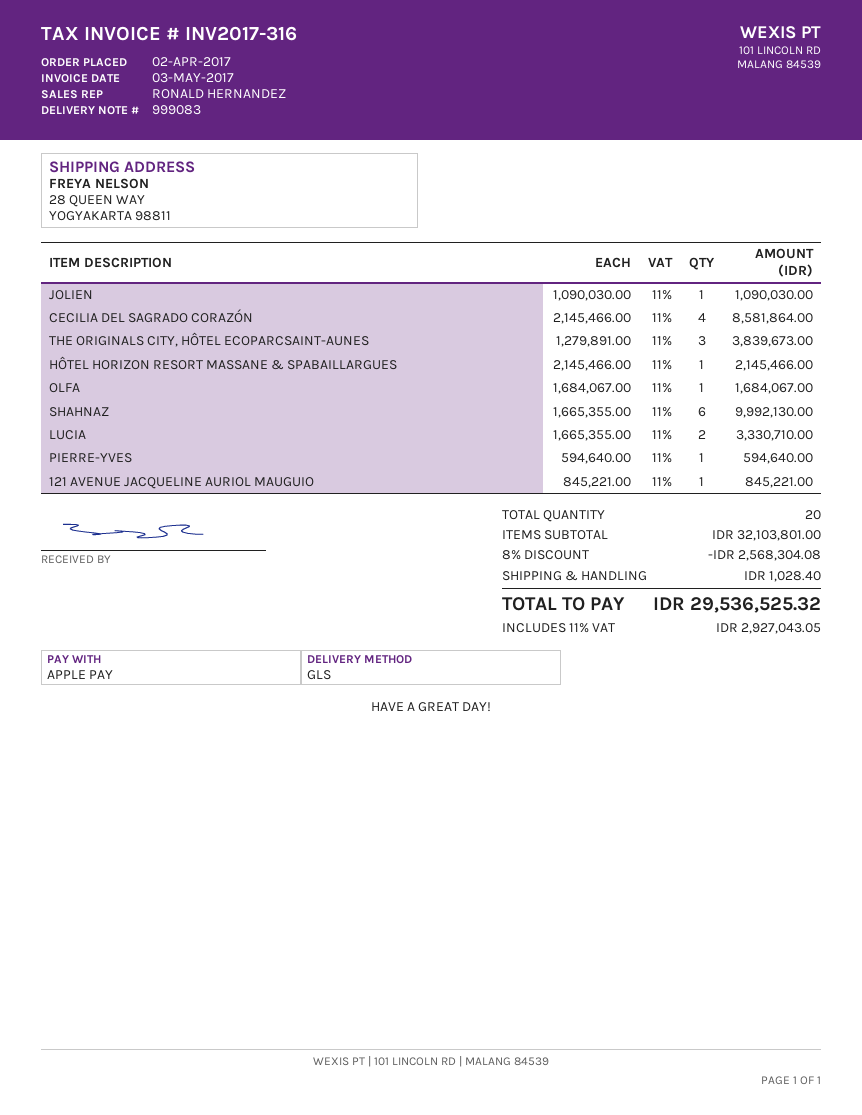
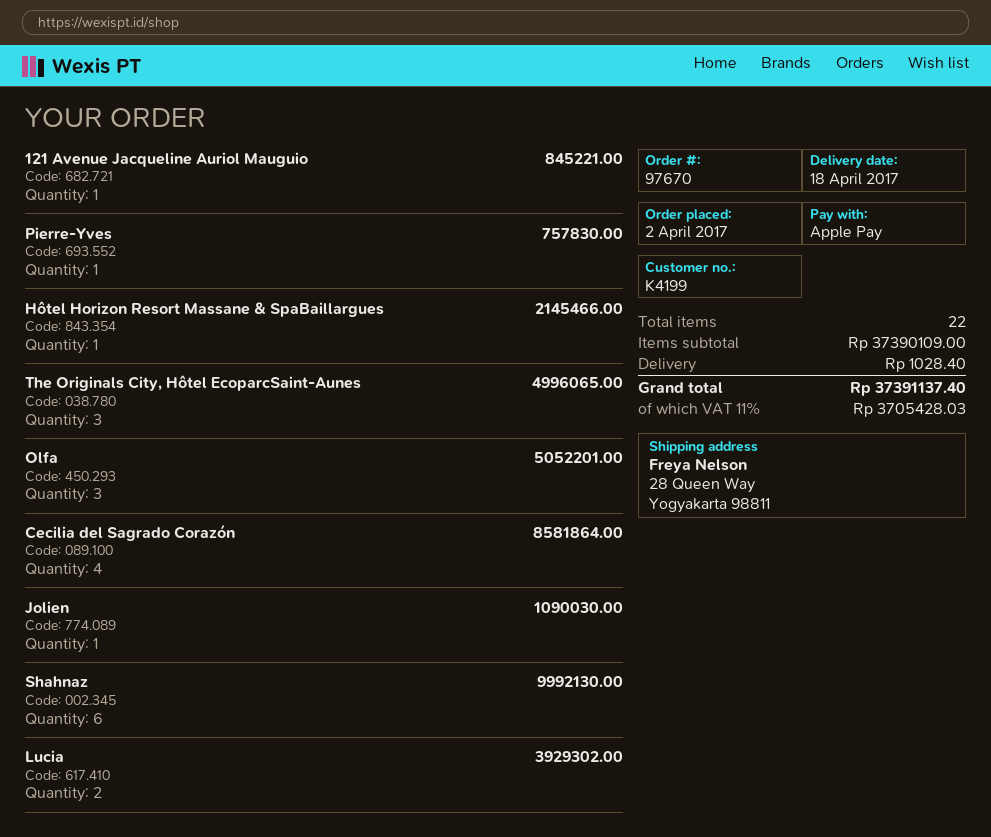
THE ORIGINALS CITY, HÔTEL ECOPARCSAINT-AUNES: 3 for 3839673.00 -> 3 for 4996065.00
OLFA: 1 for 1684067.00 -> 3 for 5052201.00
LUCIA: 2 for 3330710.00 -> 2 for 3929302.00
PIERRE-YVES: 1 for 594640.00 -> 1 for 757830.00
total quantity: 20 -> 22
subtotal: 32103801.00 -> 37390109.00
discount: 8% = 2568304.08 -> none
tax: 11% = 2927043.05 -> 11% = 3705428.03
total: 29536525.32 -> 37391137.40

